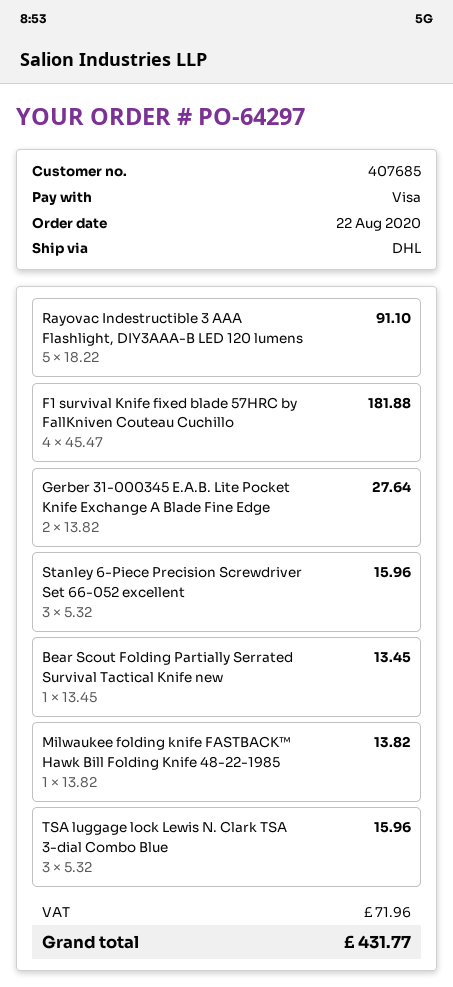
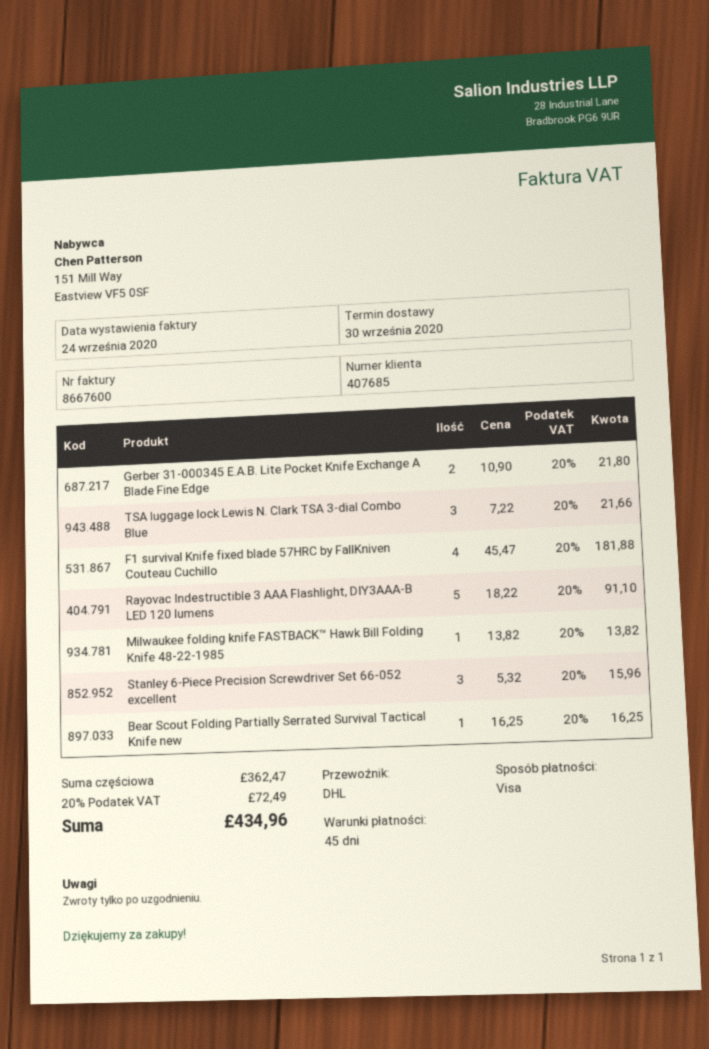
Gerber 31-000345 E.A.B. Lite Pocket Knife Exchange A Blade Fine Edge: 2 x 13.82 = 27.64 -> 2 x 10.90 = 21.80
Bear Scout Folding Partially Serrated Survival Tactical Knife new: 1 x 13.45 = 13.45 -> 1 x 16.25 = 16.25
TSA luggage lock Lewis N. Clark TSA 3-dial Combo Blue: 3 x 5.32 = 15.96 -> 3 x 7.22 = 21.66
tax: 71.96 -> 72.49
total: 431.77 -> 434.96

